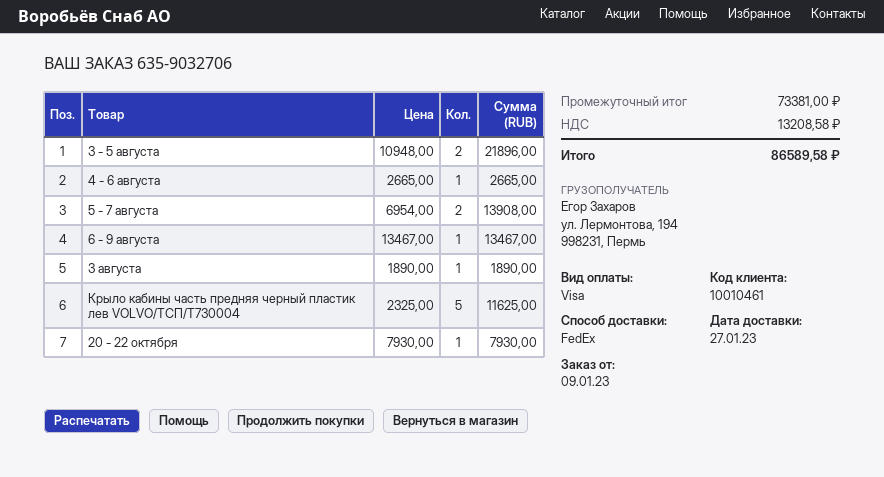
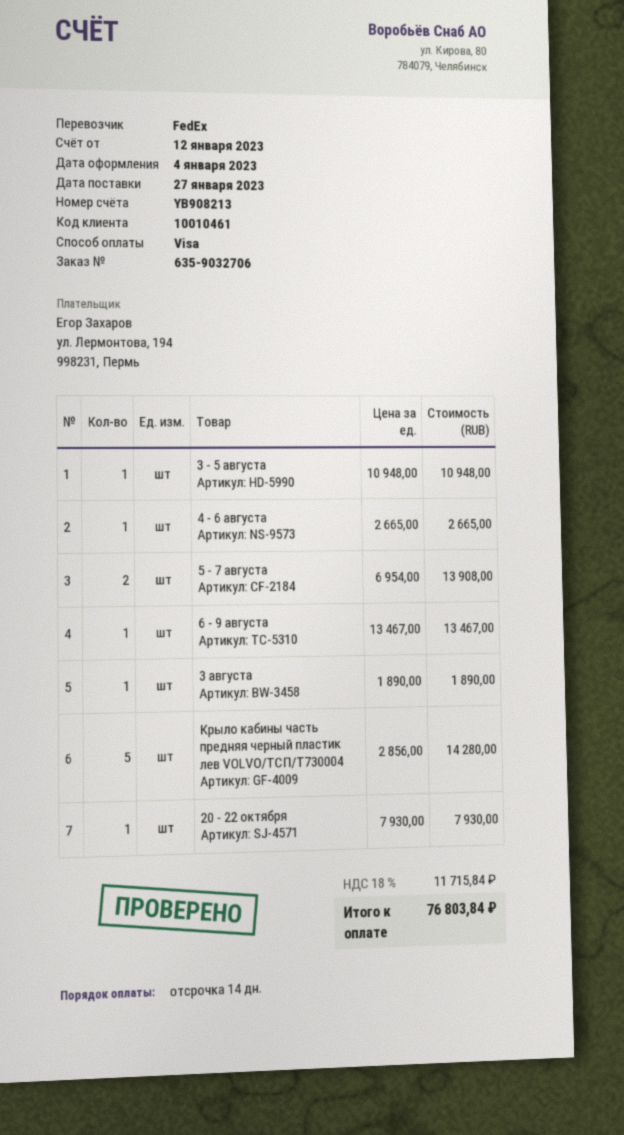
order date: 2023-01-09 -> 2023-01-04
3 - 5 августа: 2 x 10948.00 = 21896.00 -> 1 x 10948.00 = 10948.00
Крыло кабины часть предняя черный пластик лев VOLVO/ТСП/T730004: 5 x 2325.00 = 11625.00 -> 5 x 2856.00 = 14280.00
tax: 13208.58 -> 11715.84
total: 86589.58 -> 76803.84

